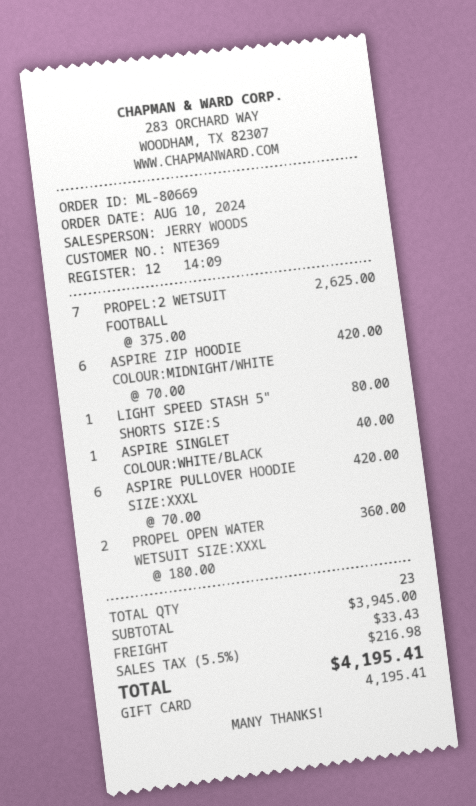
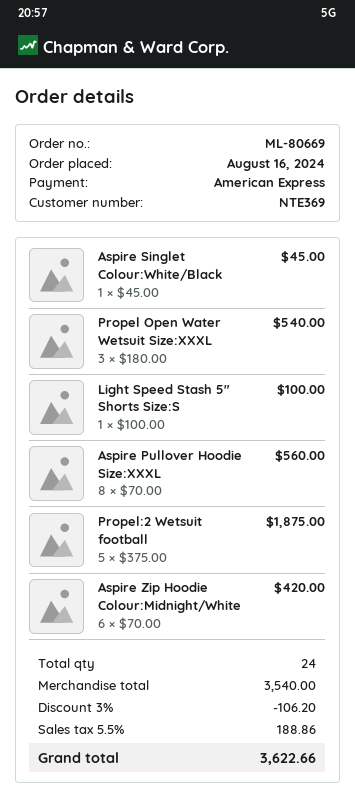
order date: 2024-08-10 -> 2024-08-16
payment method: gift card -> American Express
PROPEL:2 WETSUIT FOOTBALL: 7 x 375.00 = 2625.00 -> 5 x 375.00 = 1875.00
LIGHT SPEED STASH 5" SHORTS SIZE:S: 1 x 80.00 = 80.00 -> 1 x 100.00 = 100.00
ASPIRE SINGLET COLOUR:WHITE/BLACK: 1 x 40.00 = 40.00 -> 1 x 45.00 = 45.00
ASPIRE PULLOVER HOODIE SIZE:XXXL: 6 x 70.00 = 420.00 -> 8 x 70.00 = 560.00
PROPEL OPEN WATER WETSUIT SIZE:XXXL: 2 x 180.00 = 360.00 -> 3 x 180.00 = 540.00
total quantity: 23 -> 24
subtotal: 3945.00 -> 3540.00
discount: none -> 3% = 106.20
shipping: 33.43 -> none
tax: 5.5% = 216.98 -> 5.5% = 188.86
total: 4195.41 -> 3622.66

